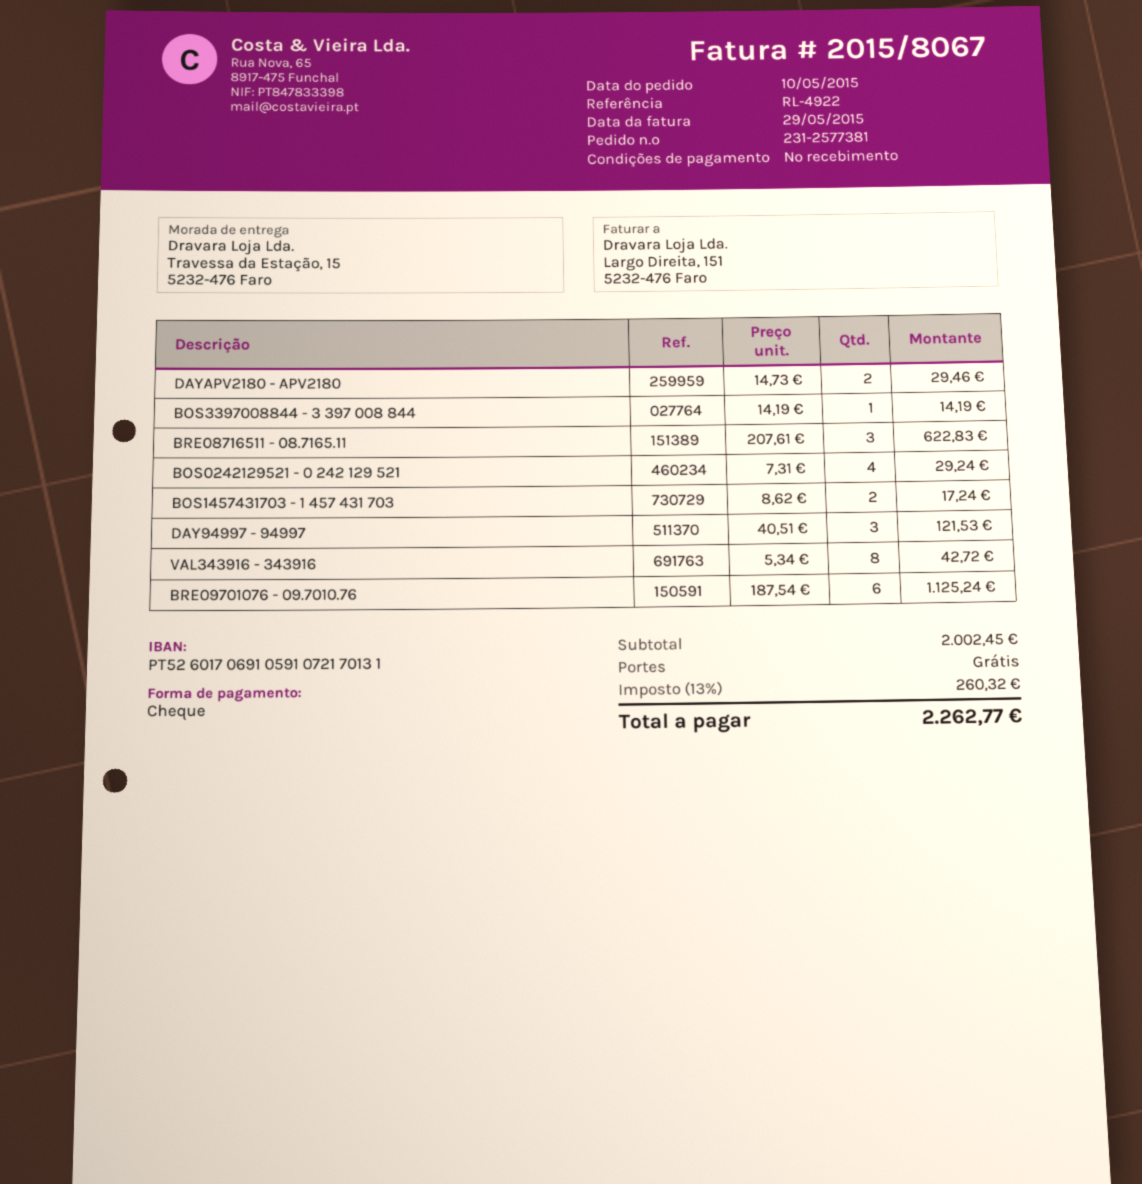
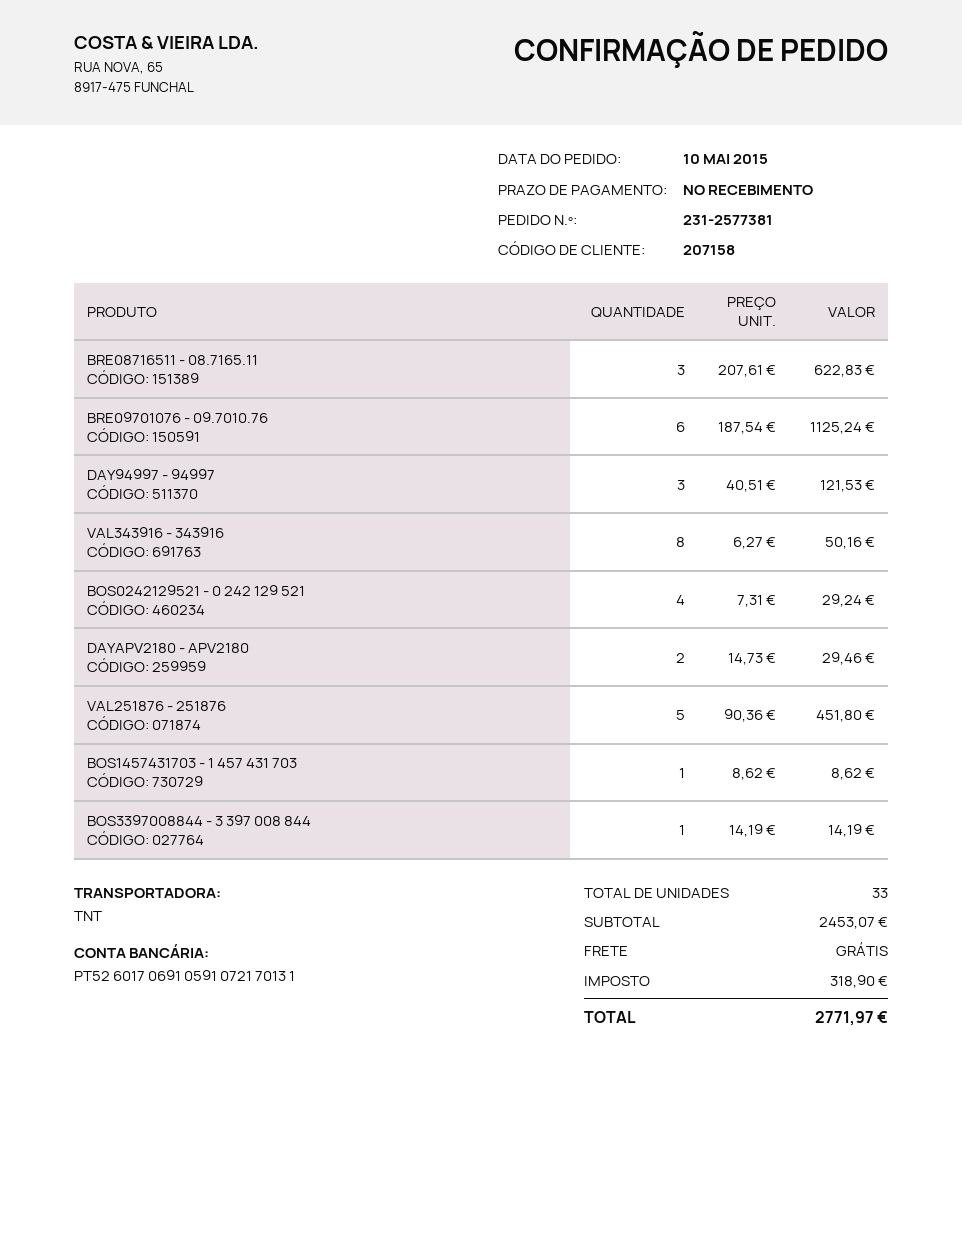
BOS1457431703 - 1 457 431 703: 2 x 8.62 = 17.24 -> 1 x 8.62 = 8.62
VAL343916 - 343916: 8 x 5.34 = 42.72 -> 8 x 6.27 = 50.16
VAL251876 - 251876: none -> 5 x 90.36 = 451.80
subtotal: 2002.45 -> 2453.07
tax: 260.32 -> 318.90
total: 2262.77 -> 2771.97

